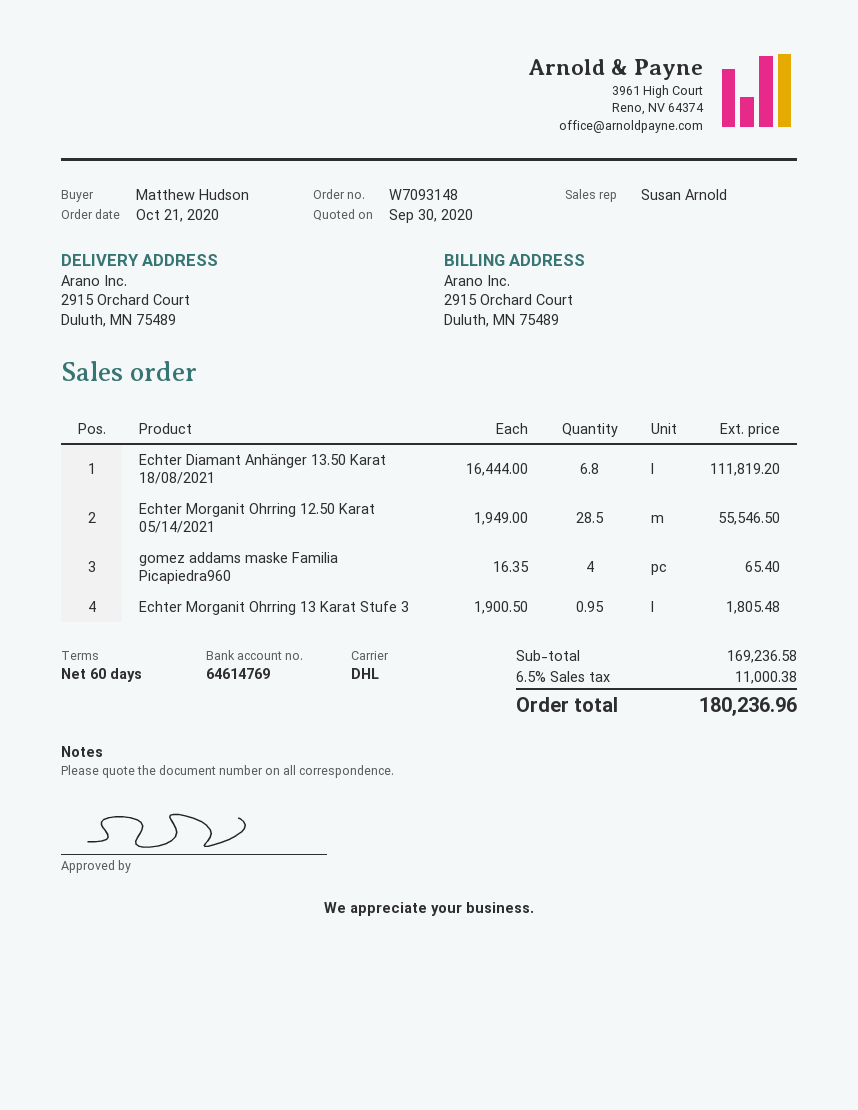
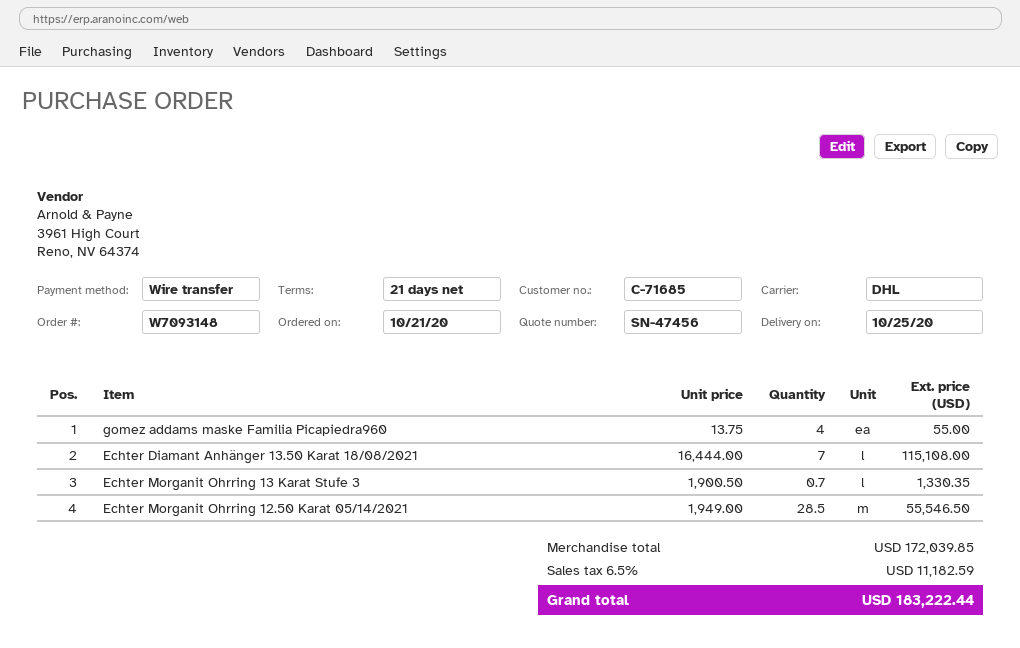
payment terms: 60 days -> 21 days
Echter Diamant Anhänger 13.50 Karat 18/08/2021: 6.8 x 16444.00 = 111819.20 -> 7 x 16444.00 = 115108.00
gomez addams maske Familia Picapiedra960: 4 x 16.35 = 65.40 -> 4 x 13.75 = 55.00
Echter Morganit Ohrring 13 Karat Stufe 3: 0.95 x 1900.50 = 1805.48 -> 0.7 x 1900.50 = 1330.35
subtotal: 169236.58 -> 172039.85
tax: 6.5% = 11000.38 -> 6.5% = 11182.59
total: 180236.96 -> 183222.44

